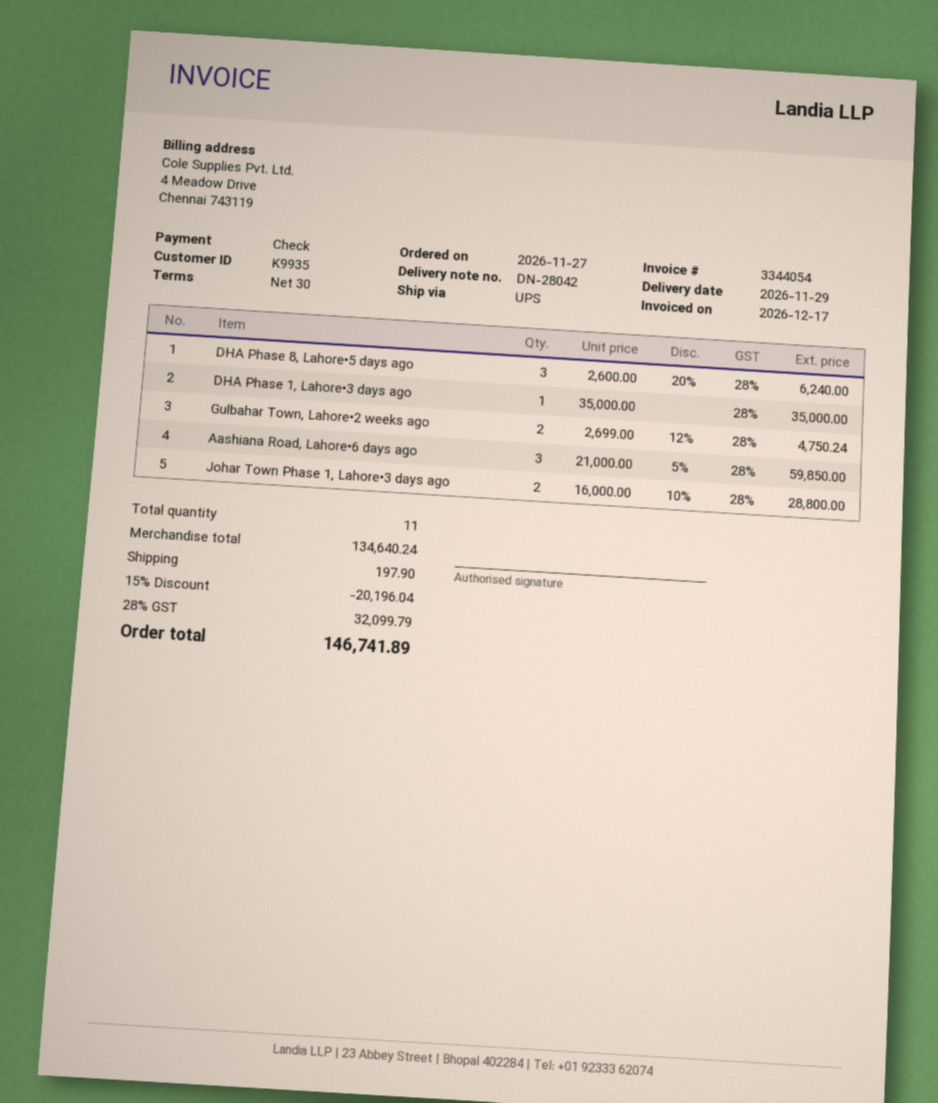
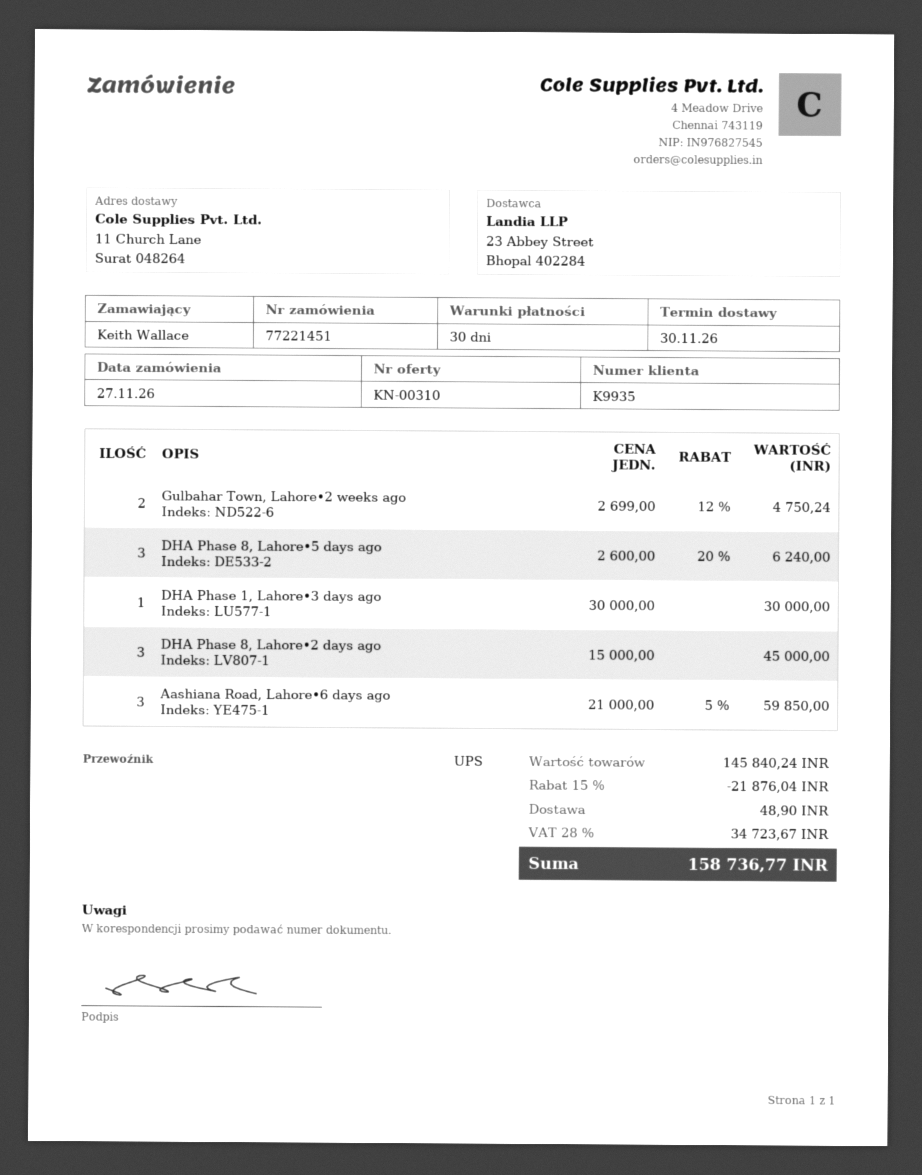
delivery date: 2026-11-29 -> 2026-11-30
DHA Phase 1, Lahore•3 days ago: 1 x 35000.00 = 35000.00 -> 1 x 30000.00 = 30000.00
Johar Town Phase 1, Lahore•3 days ago: 2 x 16000.00 - 10% = 28800.00 -> none
DHA Phase 8, Lahore•2 days ago: none -> 3 x 15000.00 = 45000.00
subtotal: 134640.24 -> 145840.24
discount: 15% = 20196.04 -> 15% = 21876.04
shipping: 197.90 -> 48.90
tax: 28% = 32099.79 -> 28% = 34723.67
total: 146741.89 -> 158736.77

